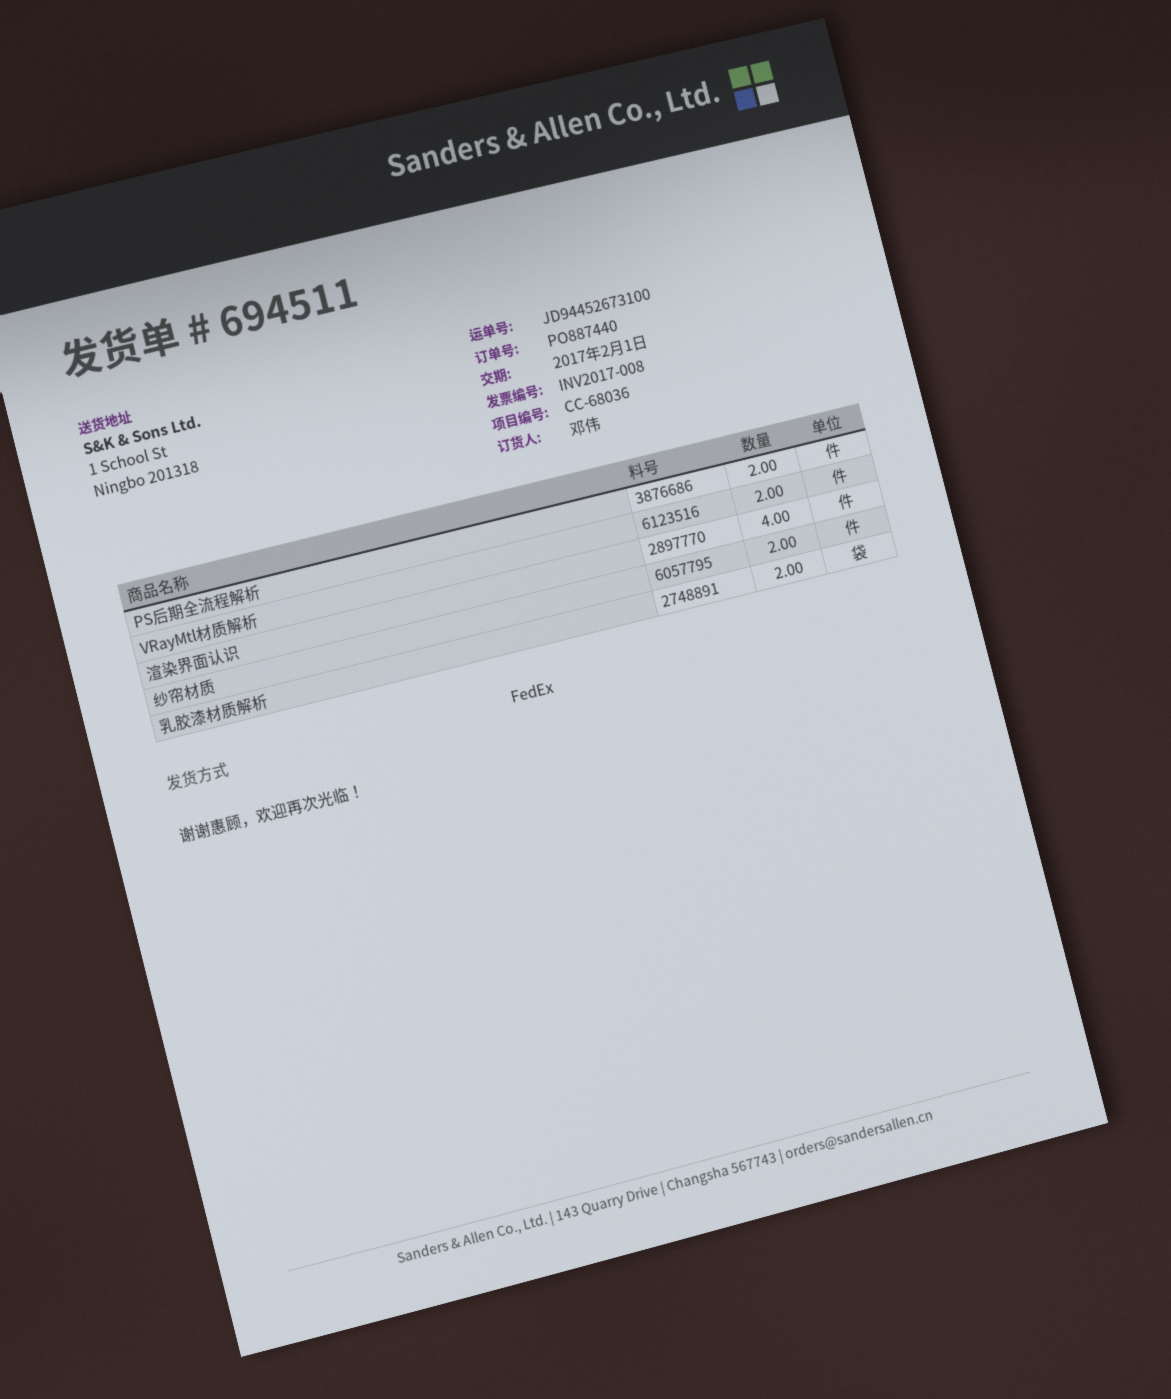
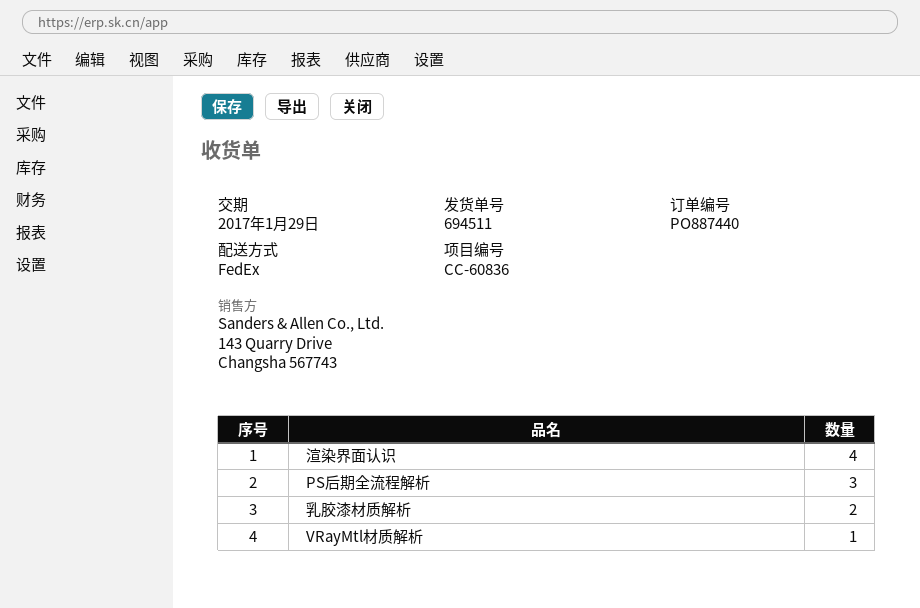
delivery date: 2017-02-01 -> 2017-01-29
reference: CC-68036 -> CC-60836
PS后期全流程解析: 2 -> 3
VRayMtl材质解析: 2 -> 1
纱帘材质: 2 -> none

